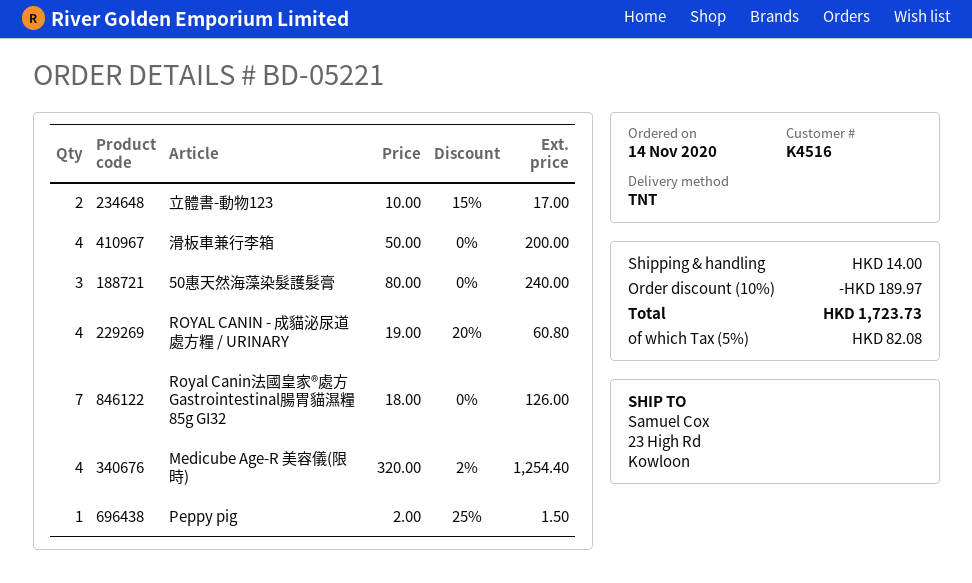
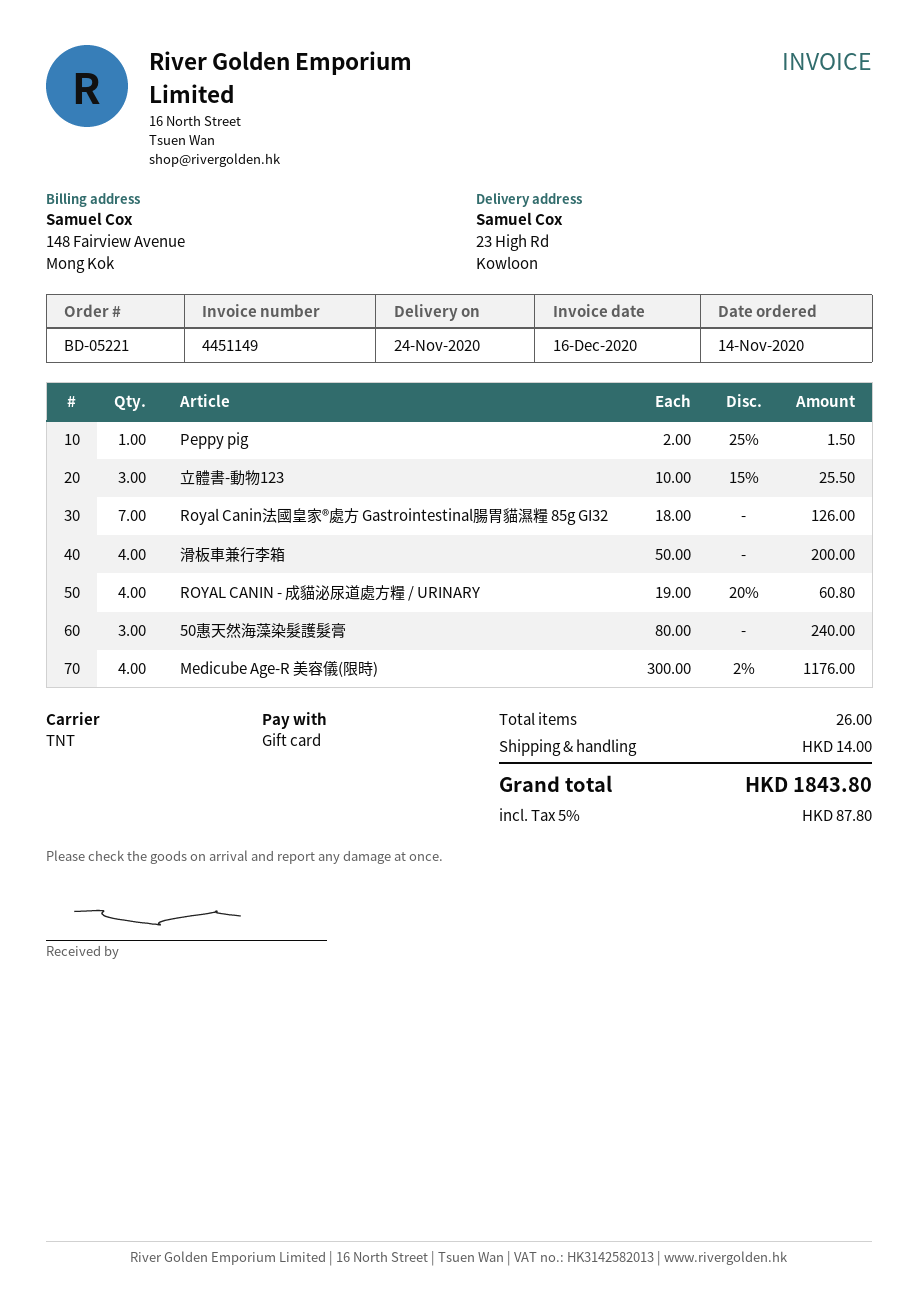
立體書-動物123: 2 x 10.00 - 15% = 17.00 -> 3 x 10.00 - 15% = 25.50
Medicube Age-R 美容儀(限時): 4 x 320.00 - 2% = 1254.40 -> 4 x 300.00 - 2% = 1176.00
discount: 10% = 189.97 -> none
tax: 5% = 82.08 -> 5% = 87.80
total: 1723.73 -> 1843.80

